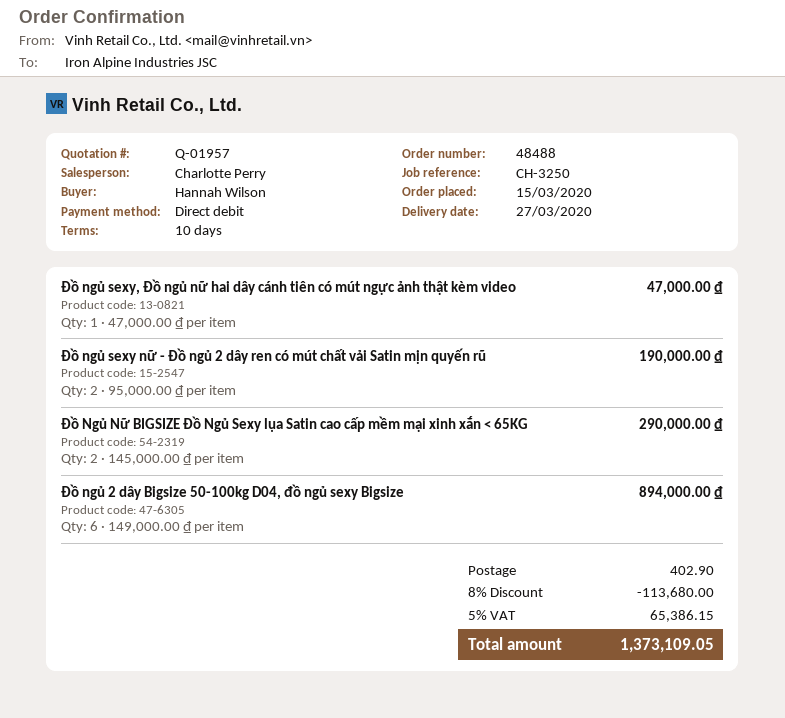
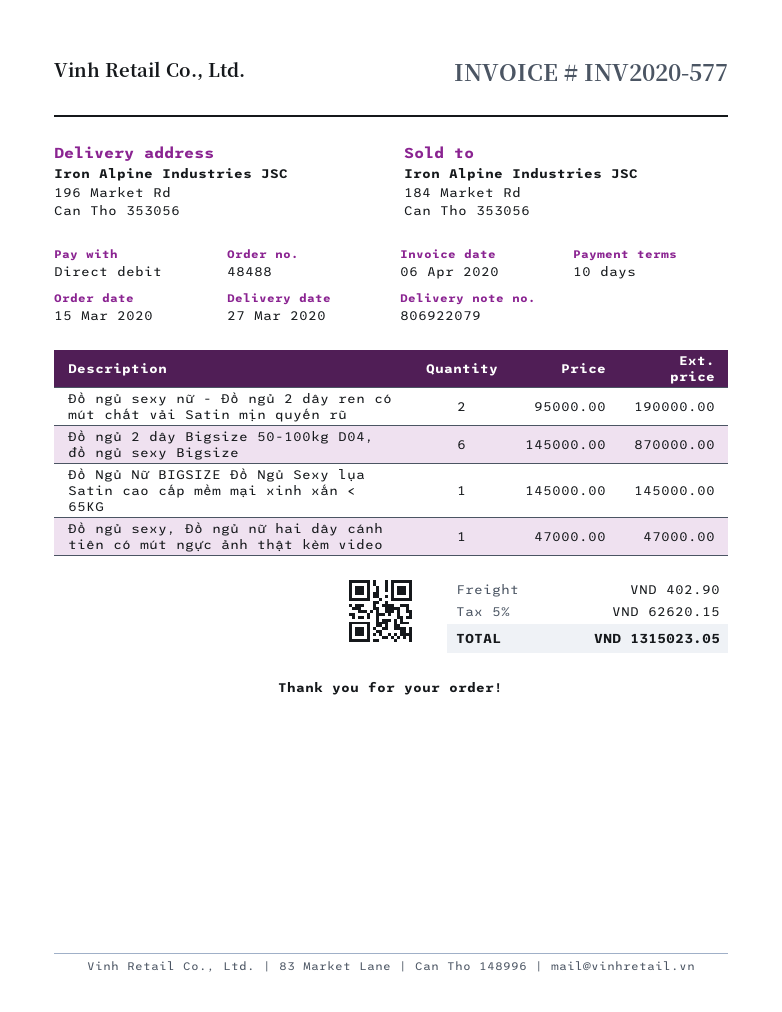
Đồ Ngủ Nữ BIGSIZE Đồ Ngủ Sexy lụa Satin cao cấp mềm mại xinh xắn < 65KG: 2 x 145000.00 = 290000.00 -> 1 x 145000.00 = 145000.00
Đồ ngủ 2 dây Bigsize 50-100kg D04, đồ ngủ sexy Bigsize: 6 x 149000.00 = 894000.00 -> 6 x 145000.00 = 870000.00
discount: 8% = 113680.00 -> none
tax: 5% = 65386.15 -> 5% = 62620.15
total: 1373109.05 -> 1315023.05

